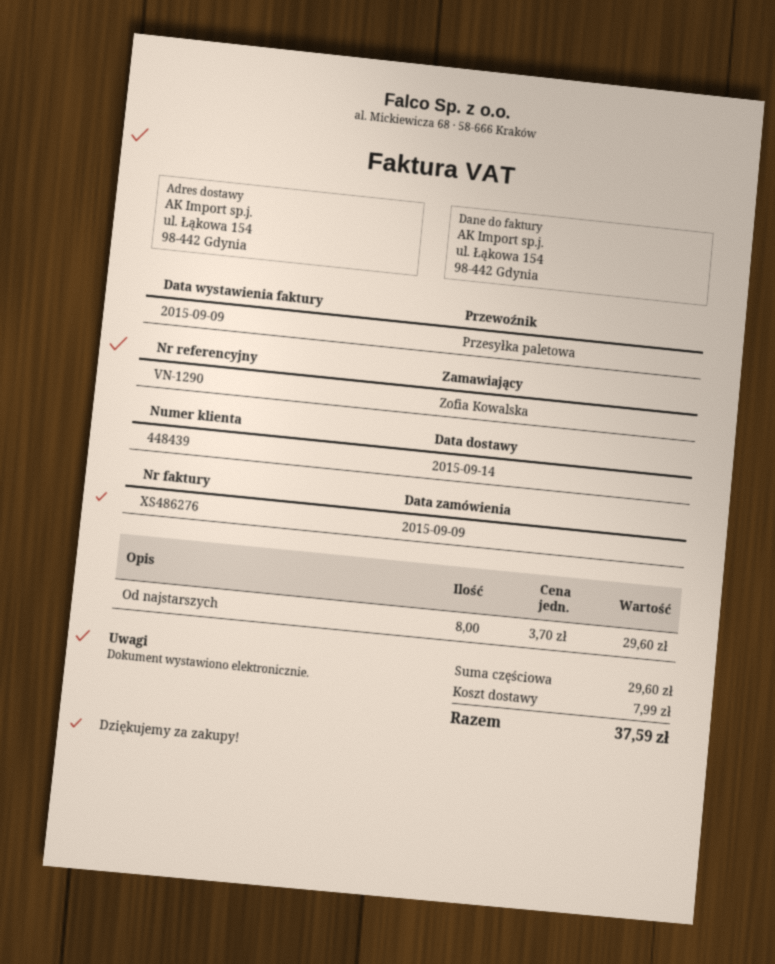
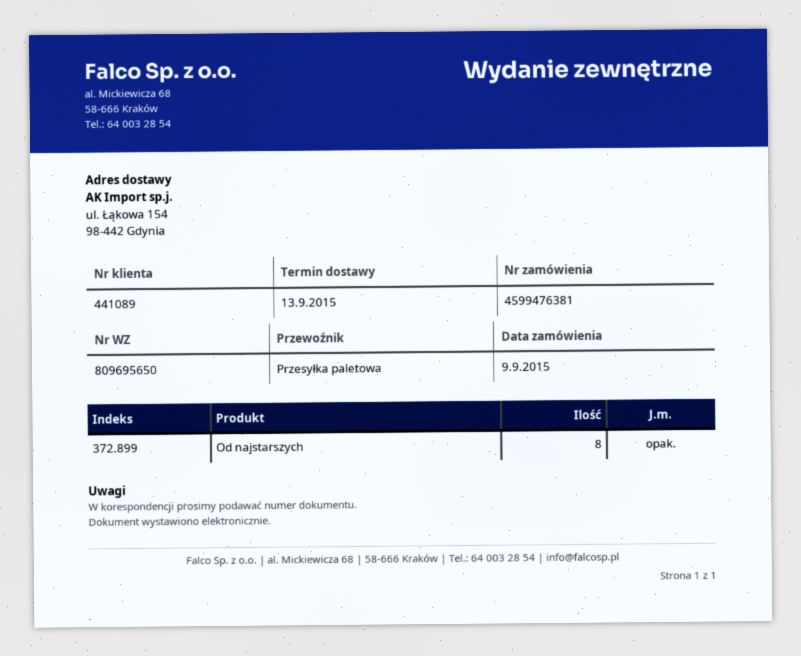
delivery date: 2015-09-14 -> 2015-09-13
customer number: 448439 -> 441089

